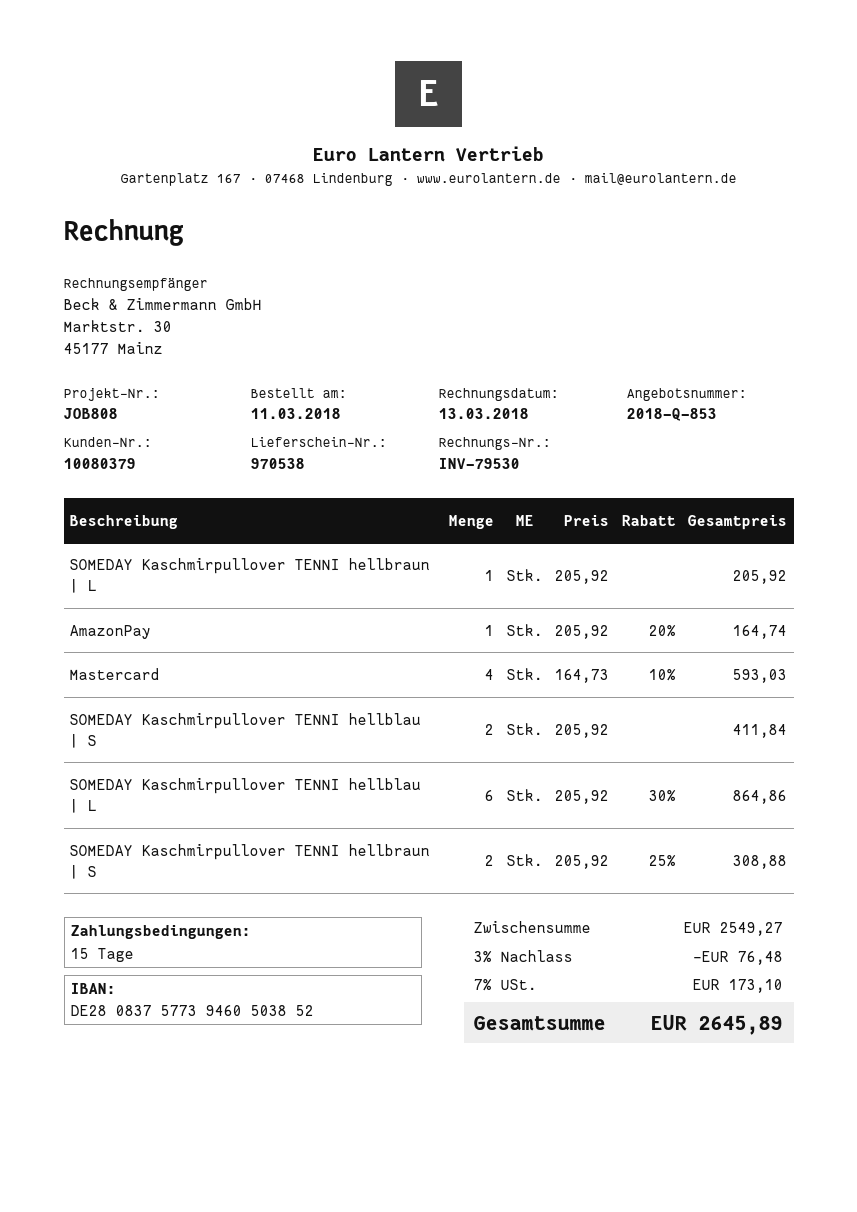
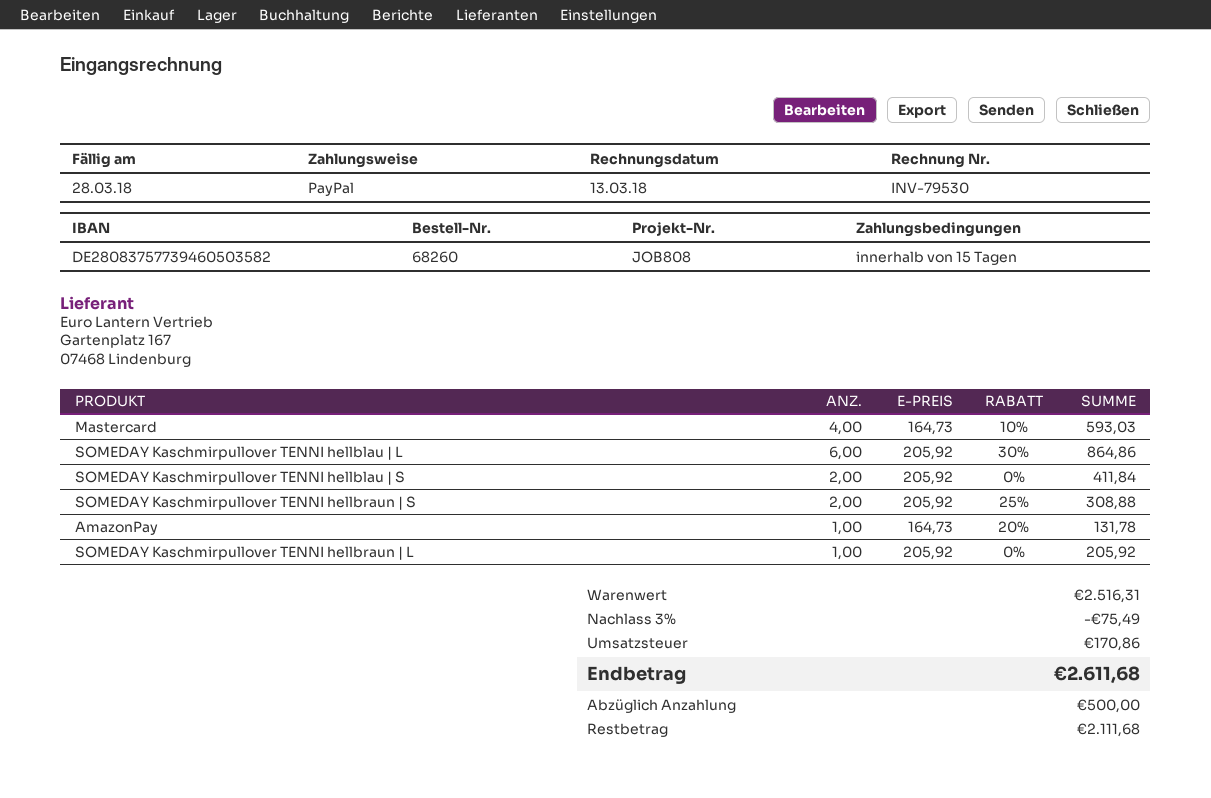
bank account: DE28083757739460503852 -> DE28083757739460503582
AmazonPay: 1 x 205.92 - 20% = 164.74 -> 1 x 164.73 - 20% = 131.78
subtotal: 2549.27 -> 2516.31
discount: 3% = 76.48 -> 3% = 75.49
tax: 173.10 -> 170.86
total: 2645.89 -> 2611.68

